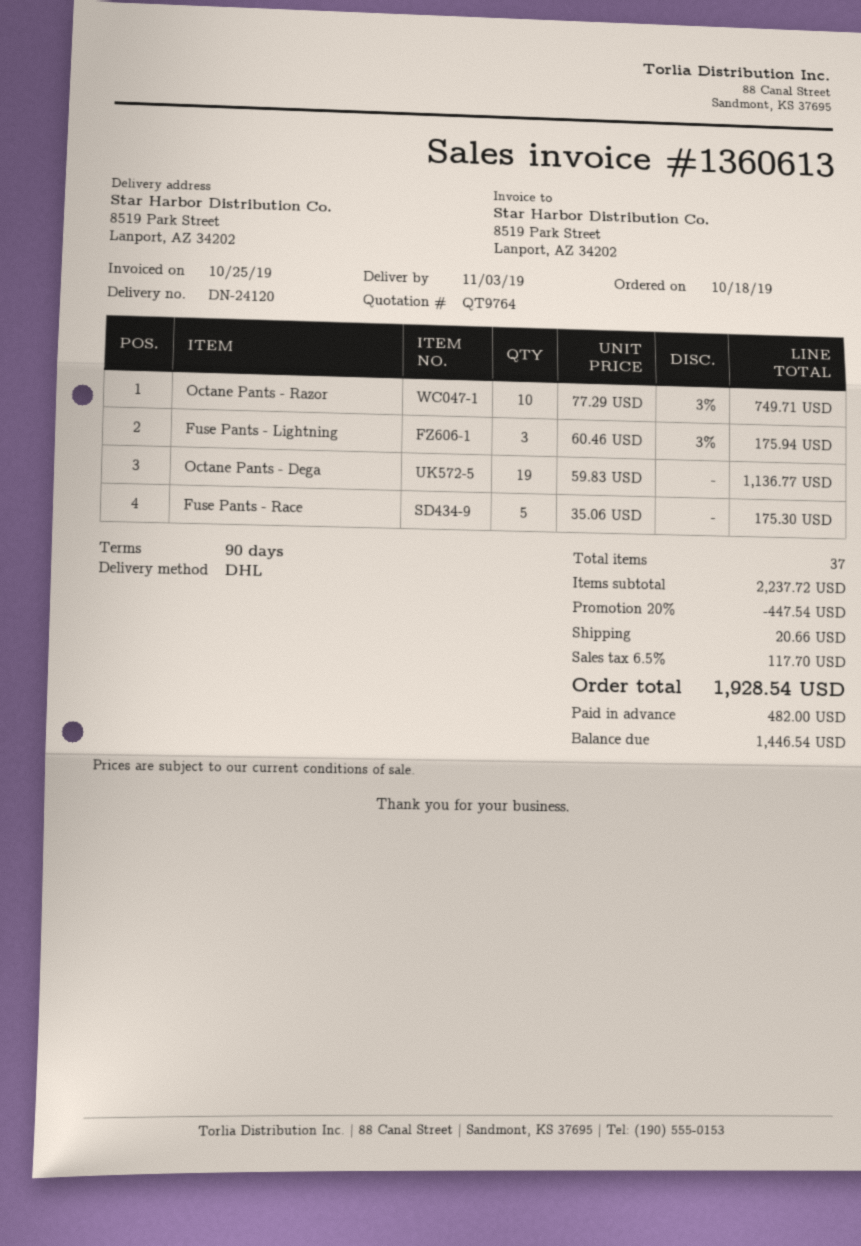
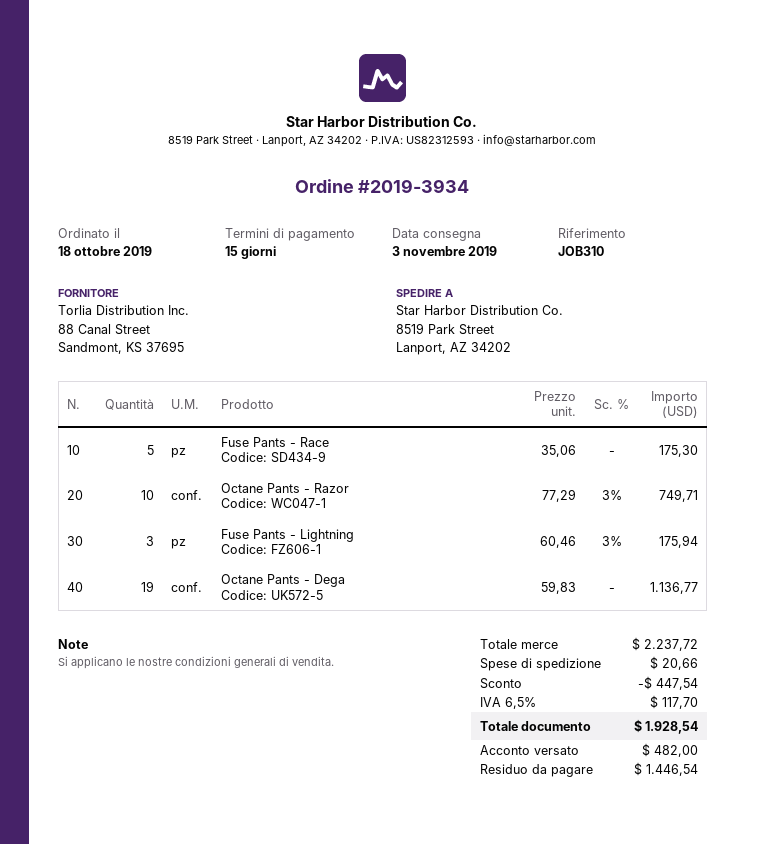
payment terms: 90 days -> 15 days

